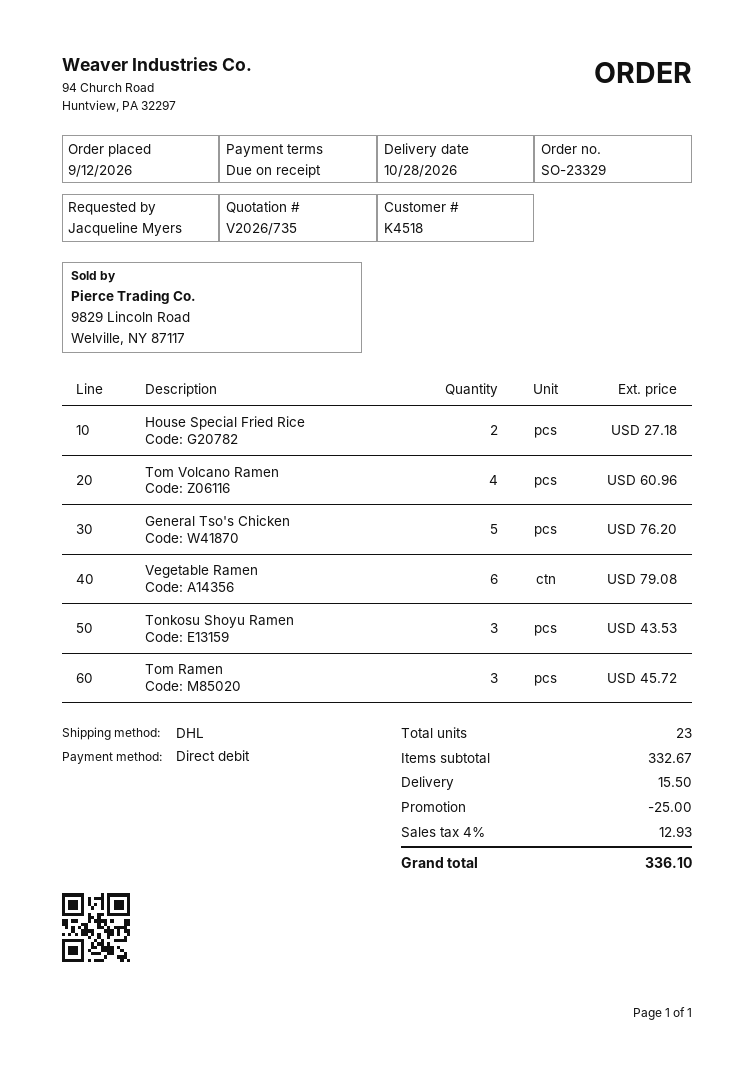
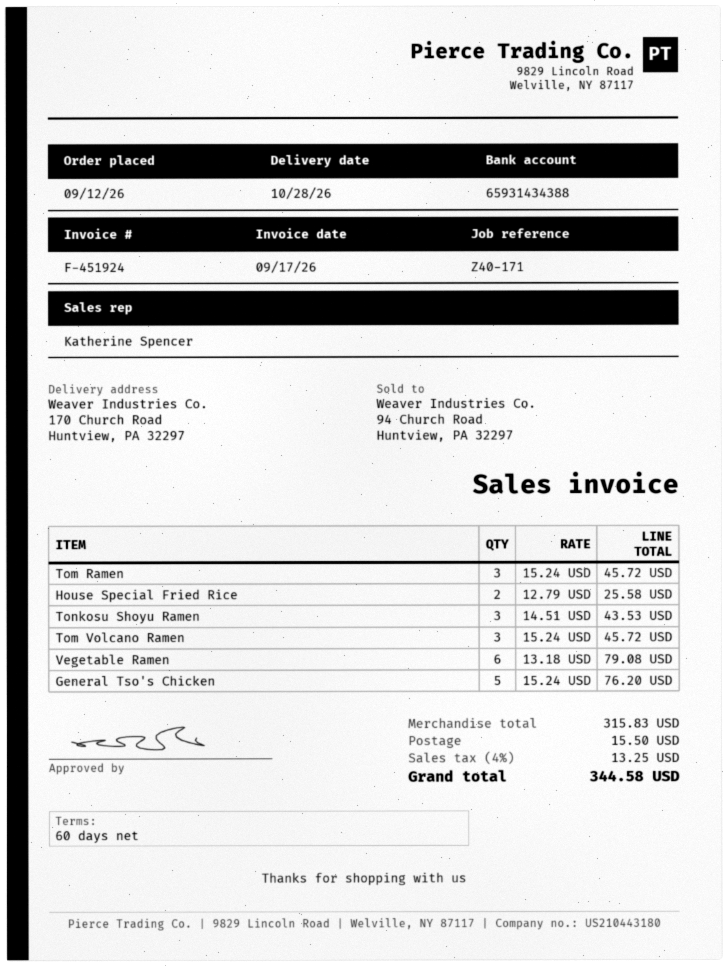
payment terms: on receipt -> 60 days
House Special Fried Rice: 2 for 27.18 -> 2 for 25.58
Tom Volcano Ramen: 4 for 60.96 -> 3 for 45.72
subtotal: 332.67 -> 315.83
discount: 25.00 -> none
tax: 4% = 12.93 -> 4% = 13.25
total: 336.10 -> 344.58

